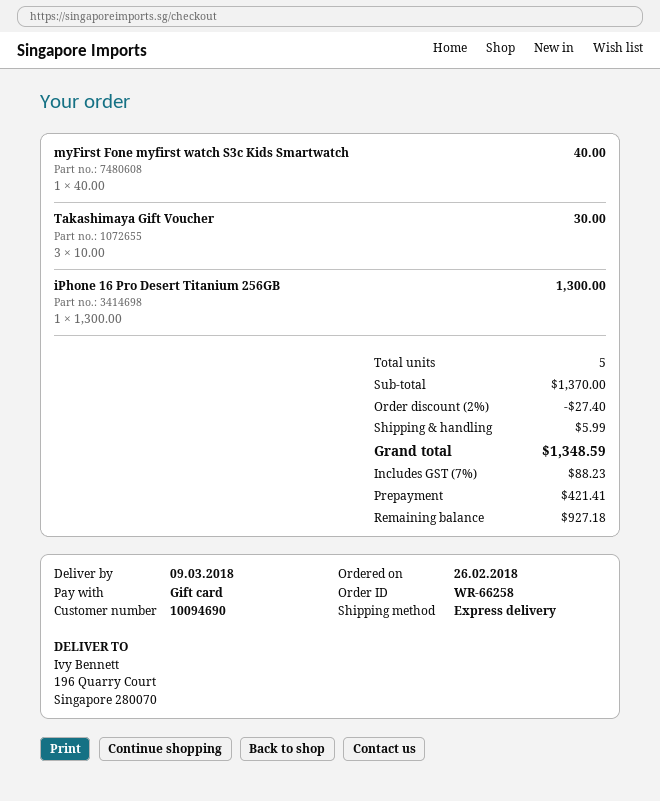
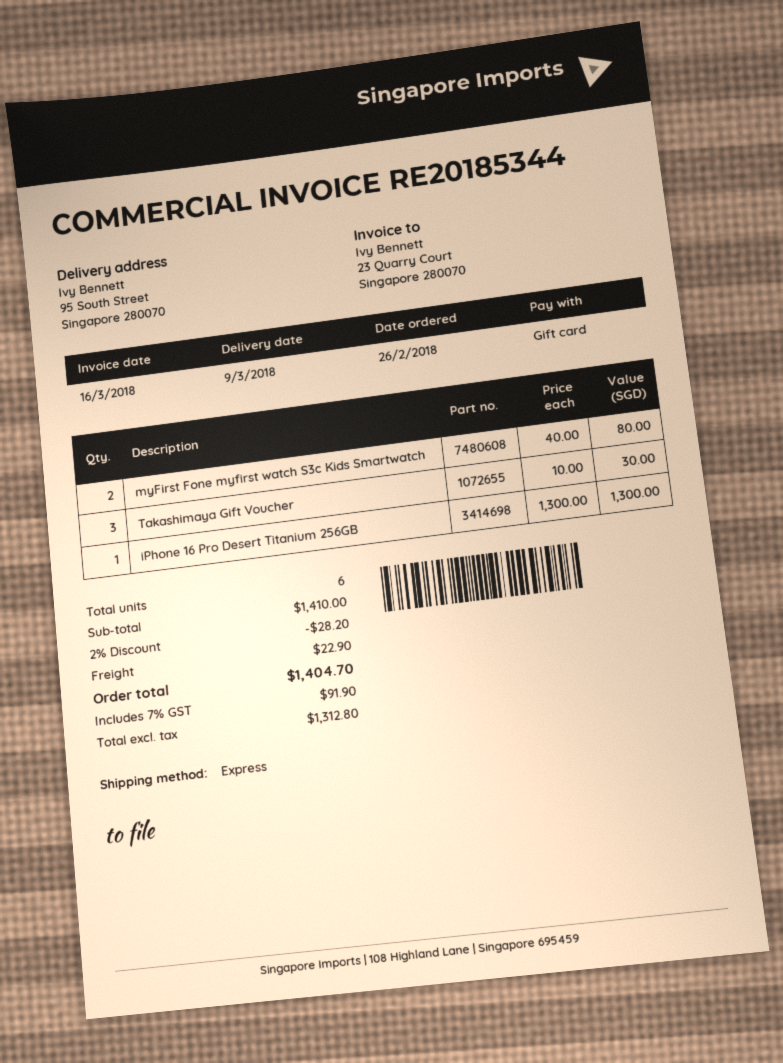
ship to: 196 Quarry Court, Singapore 280070 -> 95 South Street, Singapore 280070
myFirst Fone myfirst watch S3c Kids Smartwatch: 1 x 40.00 = 40.00 -> 2 x 40.00 = 80.00
total quantity: 5 -> 6
subtotal: 1370.00 -> 1410.00
discount: 2% = 27.40 -> 2% = 28.20
shipping: 5.99 -> 22.90
tax: 7% = 88.23 -> 7% = 91.90
total: 1348.59 -> 1404.70

